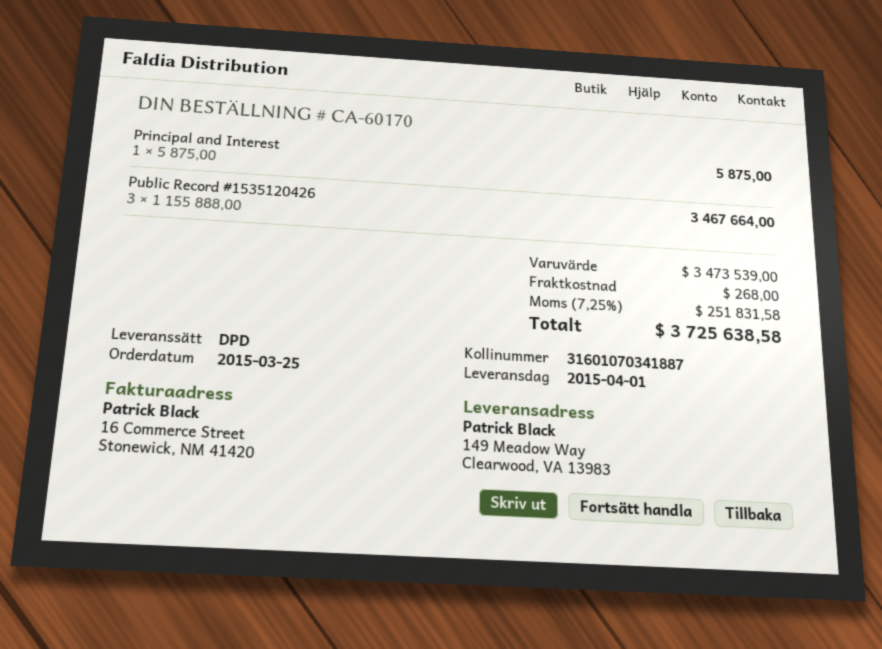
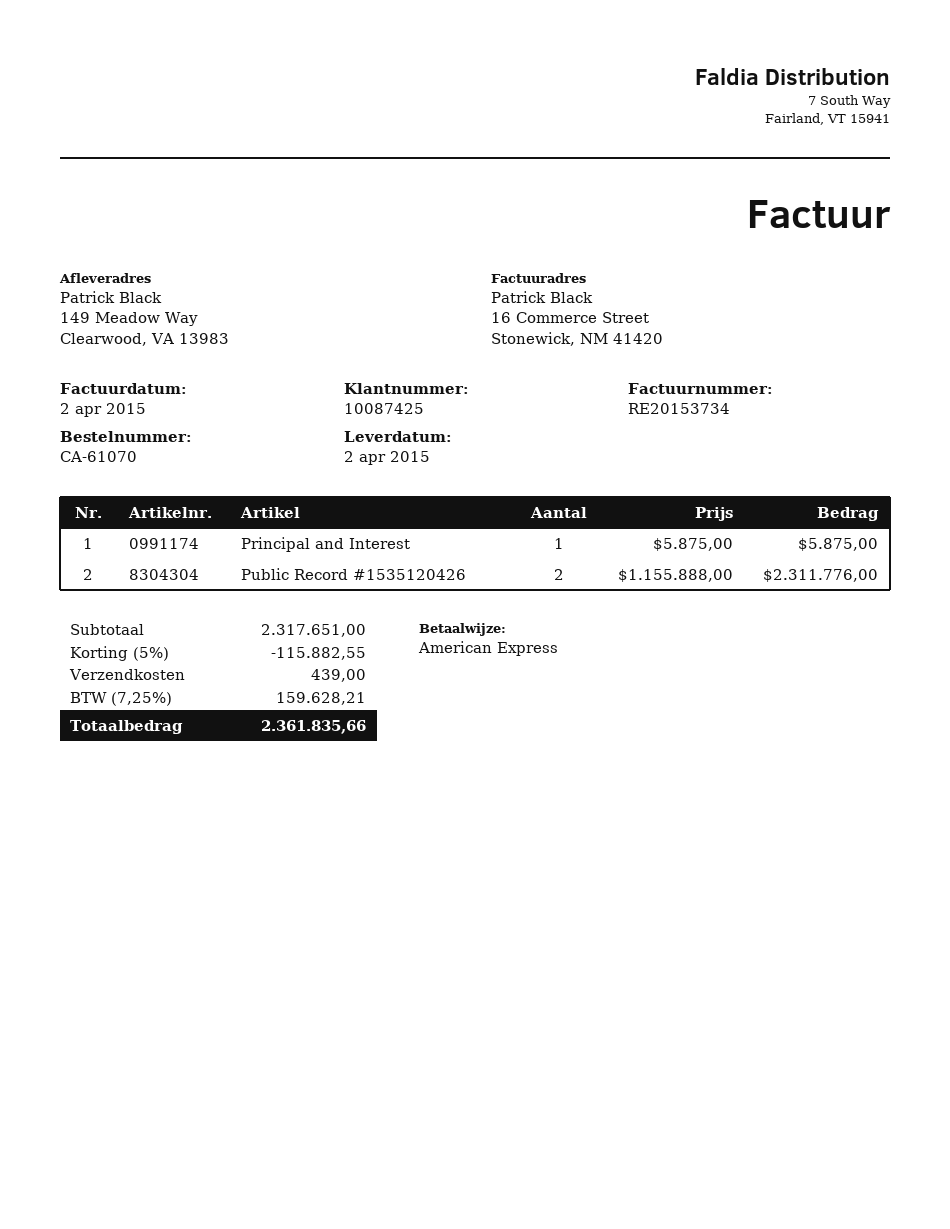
order number: CA-60170 -> CA-61070
delivery date: 2015-04-01 -> 2015-04-02
Public Record #1535120426: 3 x 1155888.00 = 3467664.00 -> 2 x 1155888.00 = 2311776.00
subtotal: 3473539.00 -> 2317651.00
discount: none -> 5% = 115882.55
shipping: 268.00 -> 439.00
tax: 7.25% = 251831.58 -> 7.25% = 159628.21
total: 3725638.58 -> 2361835.66

